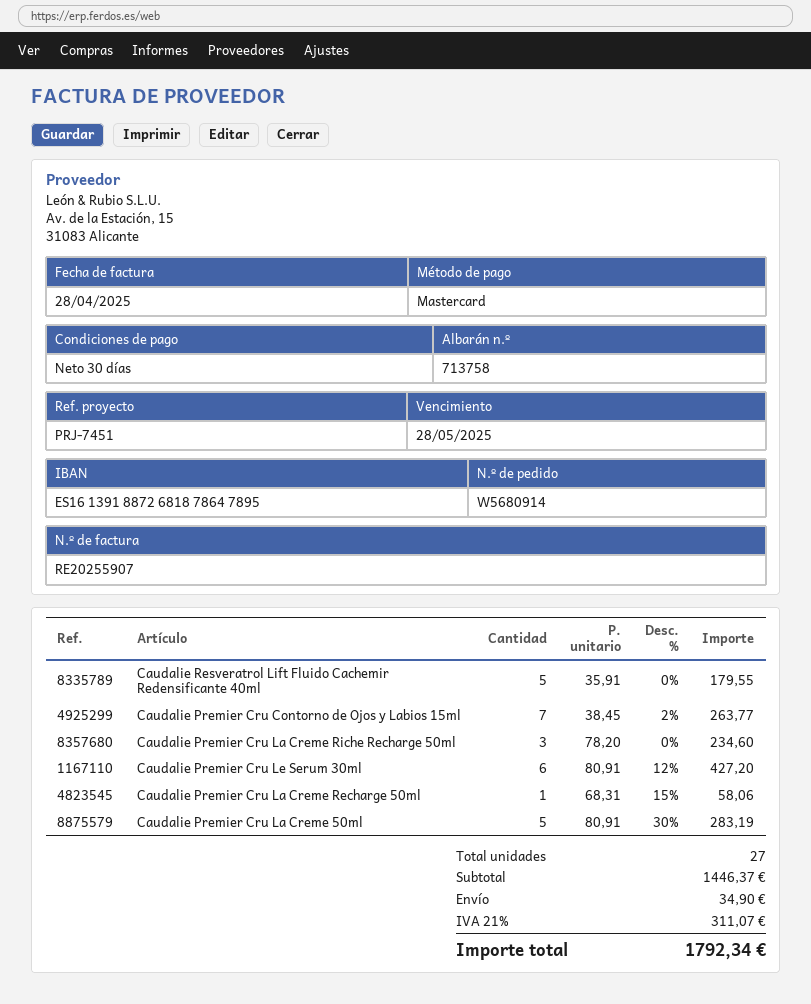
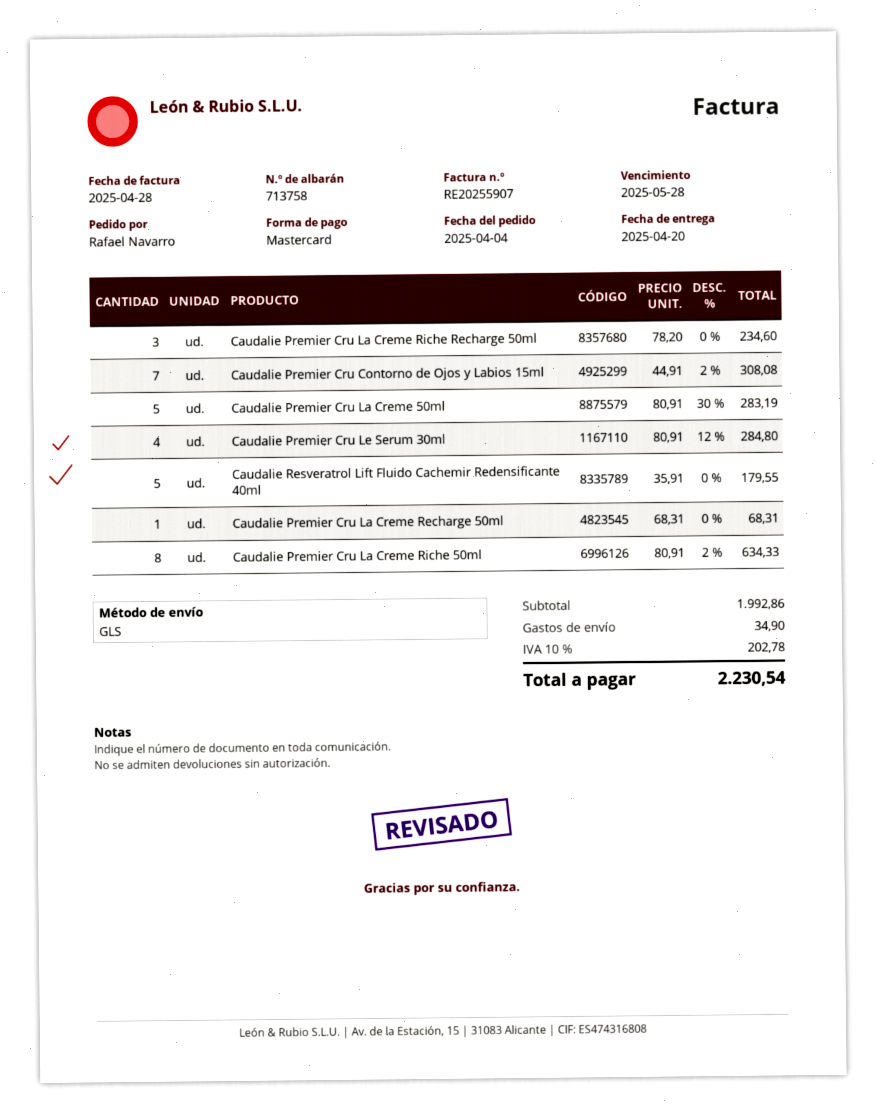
Caudalie Premier Cru Contorno de Ojos y Labios 15ml: 7 x 38.45 - 2% = 263.77 -> 7 x 44.91 - 2% = 308.08
Caudalie Premier Cru Le Serum 30ml: 6 x 80.91 - 12% = 427.20 -> 4 x 80.91 - 12% = 284.80
Caudalie Premier Cru La Creme Recharge 50ml: 1 x 68.31 - 15% = 58.06 -> 1 x 68.31 = 68.31
Caudalie Premier Cru La Creme Riche 50ml: none -> 8 x 80.91 - 2% = 634.33
subtotal: 1446.37 -> 1992.86
tax: 21% = 311.07 -> 10% = 202.78
total: 1792.34 -> 2230.54

